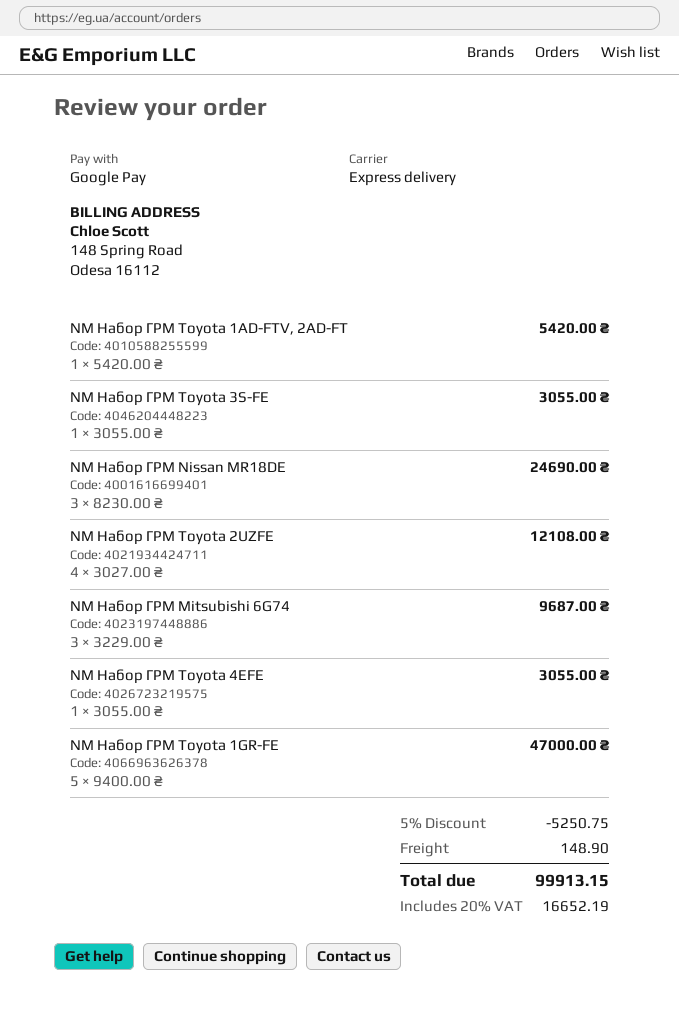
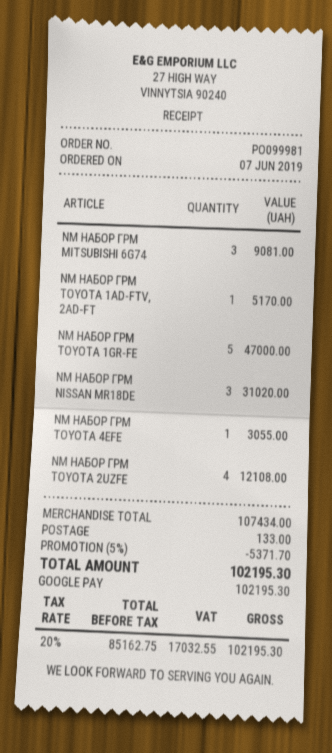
NM Набор ГРМ Toyota 1AD-FTV, 2AD-FT: 1 for 5420.00 -> 1 for 5170.00
NM Набор ГРМ Toyota 3S-FE: 1 for 3055.00 -> none
NM Набор ГРМ Nissan MR18DE: 3 for 24690.00 -> 3 for 31020.00
NM Набор ГРМ Mitsubishi 6G74: 3 for 9687.00 -> 3 for 9081.00
discount: 5% = 5250.75 -> 5% = 5371.70
shipping: 148.90 -> 133.00
tax: 20% = 16652.19 -> 20% = 17032.55
total: 99913.15 -> 102195.30

